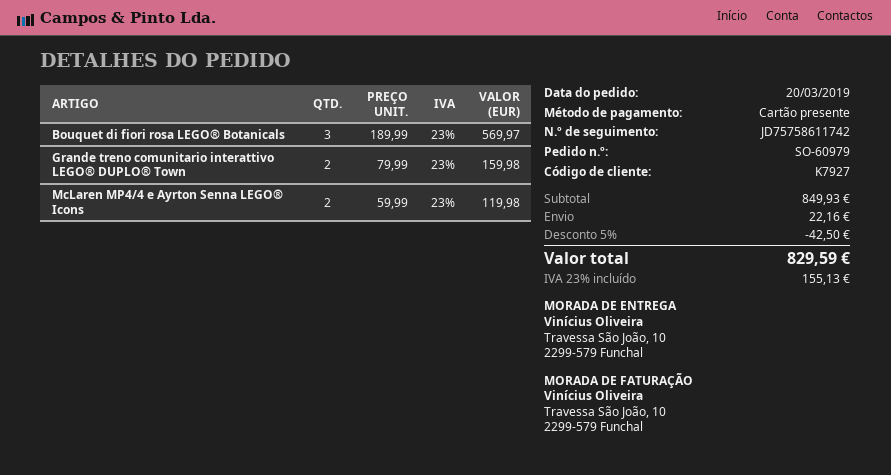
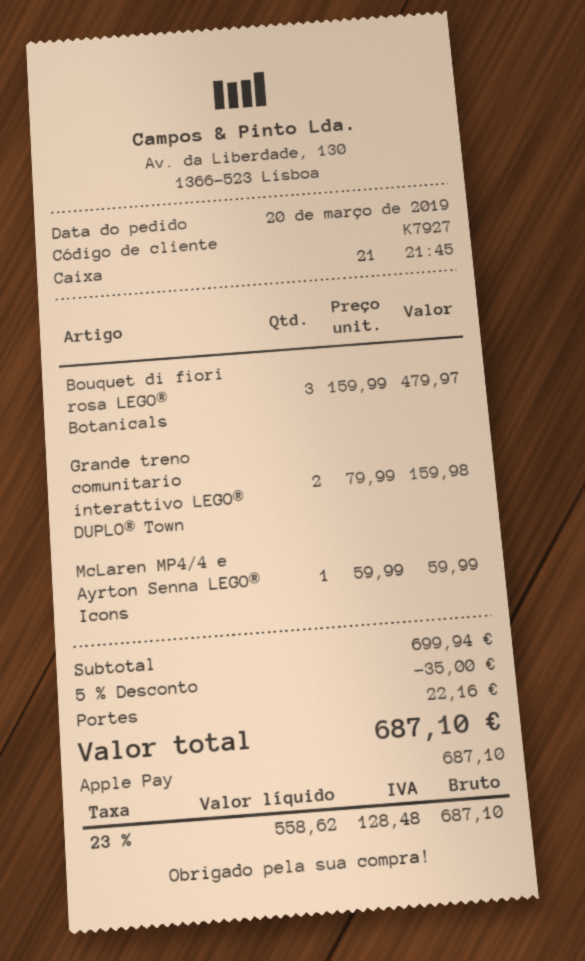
payment method: gift card -> Apple Pay
Bouquet di fiori rosa LEGO® Botanicals: 3 x 189.99 = 569.97 -> 3 x 159.99 = 479.97
McLaren MP4/4 e Ayrton Senna LEGO® Icons: 2 x 59.99 = 119.98 -> 1 x 59.99 = 59.99
subtotal: 849.93 -> 699.94
discount: 5% = 42.50 -> 5% = 35.00
tax: 23% = 155.13 -> 23% = 128.48
total: 829.59 -> 687.10

